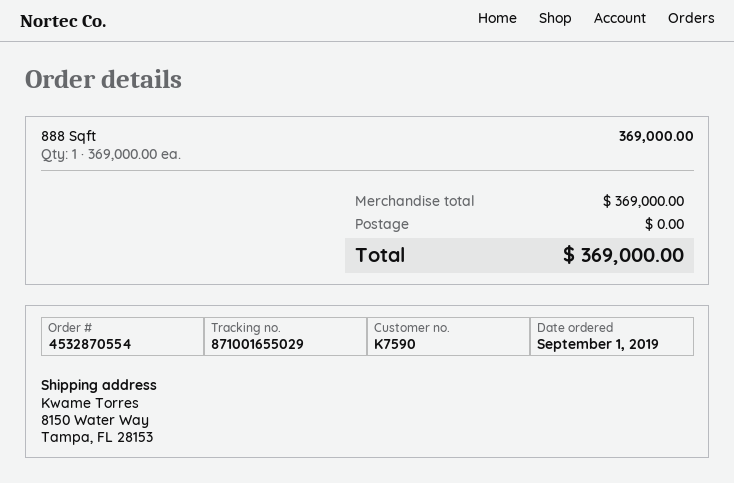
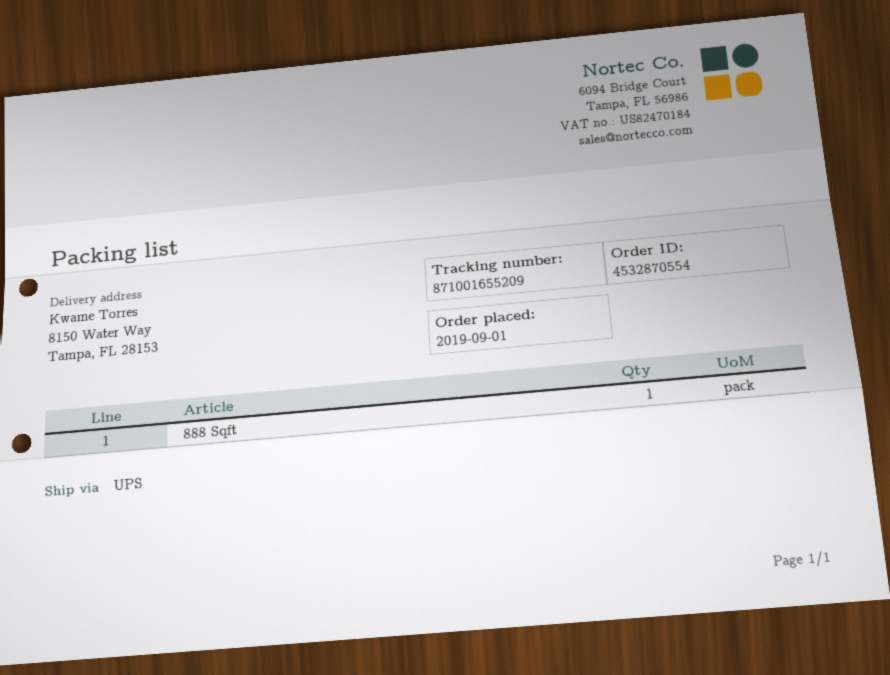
tracking number: 871001655029 -> 871001655209

